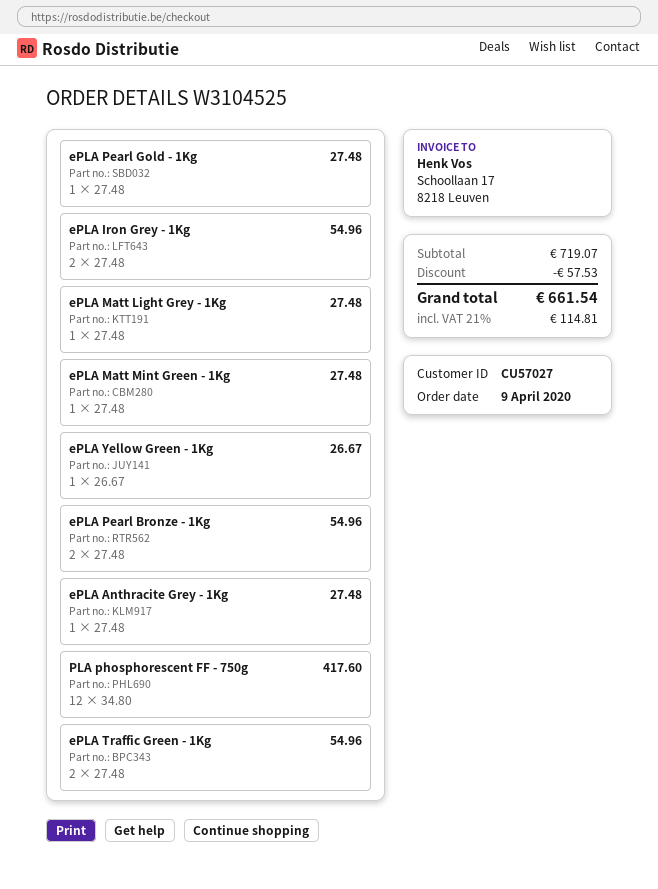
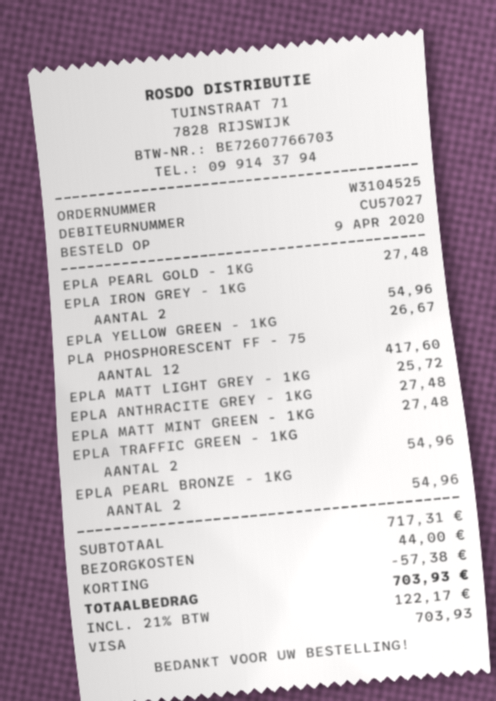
ePLA Matt Light Grey - 1Kg: 1 for 27.48 -> 1 for 25.72
subtotal: 719.07 -> 717.31
discount: 57.53 -> 57.38
shipping: none -> 44.00
tax: 21% = 114.81 -> 21% = 122.17
total: 661.54 -> 703.93

